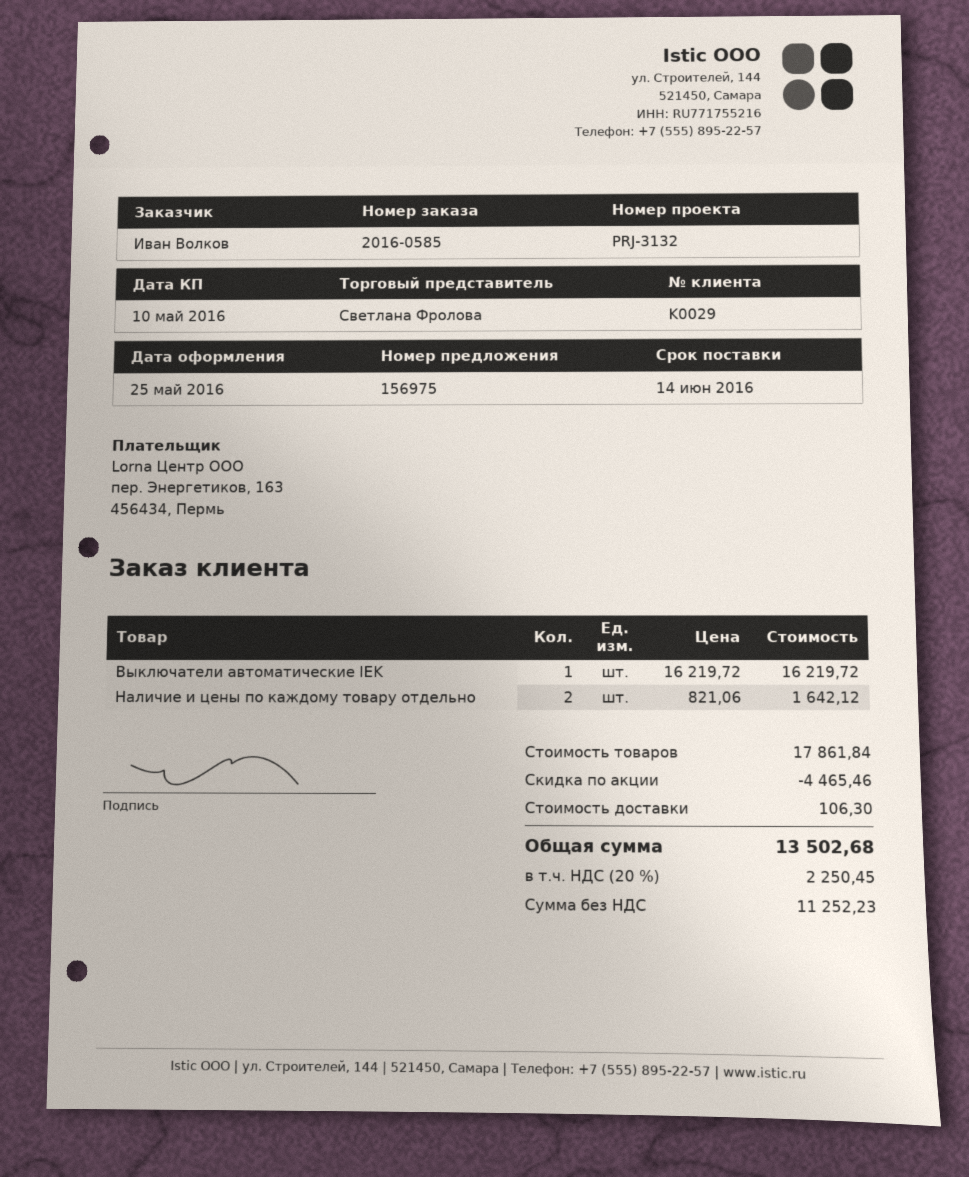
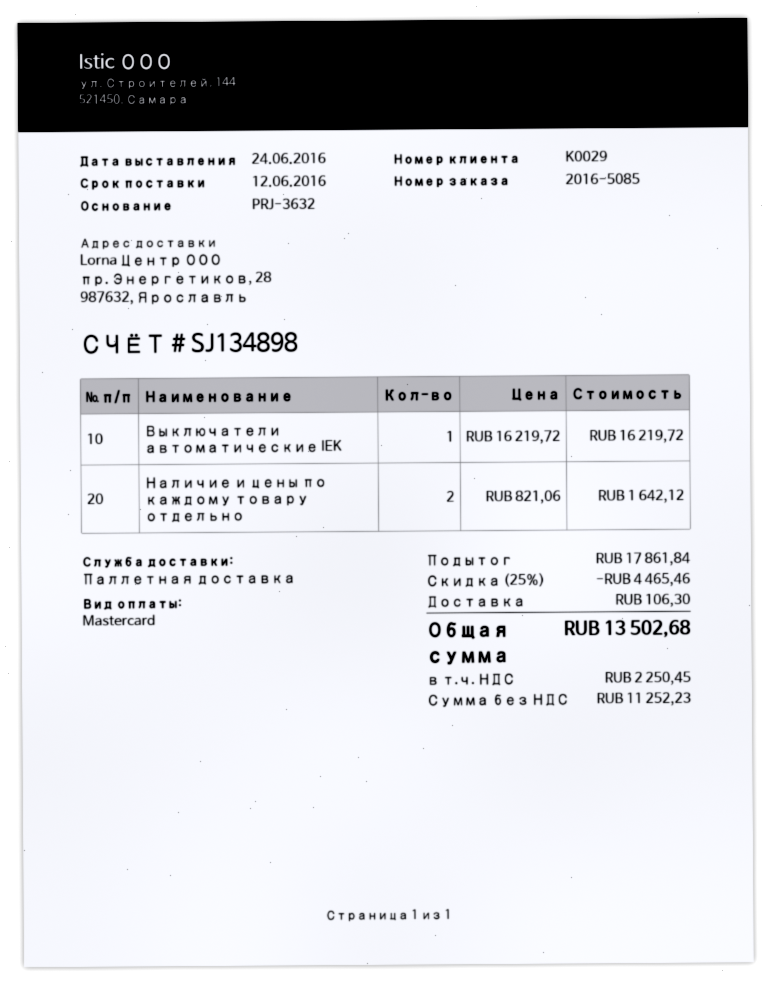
order number: 2016-0585 -> 2016-5085
delivery date: 2016-06-14 -> 2016-06-12
reference: PRJ-3132 -> PRJ-3632

